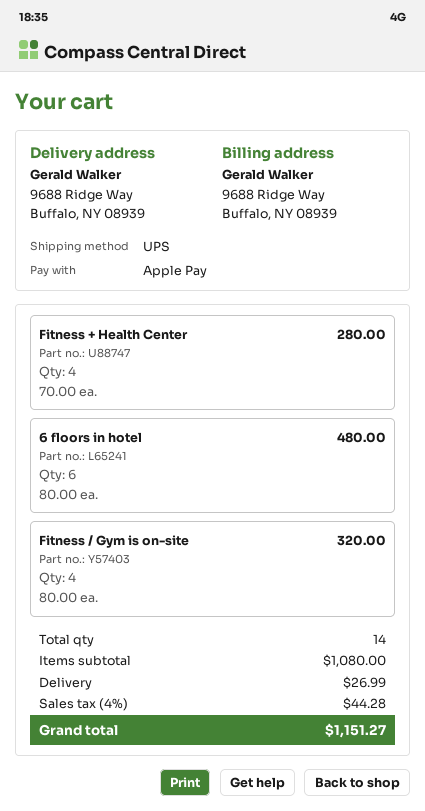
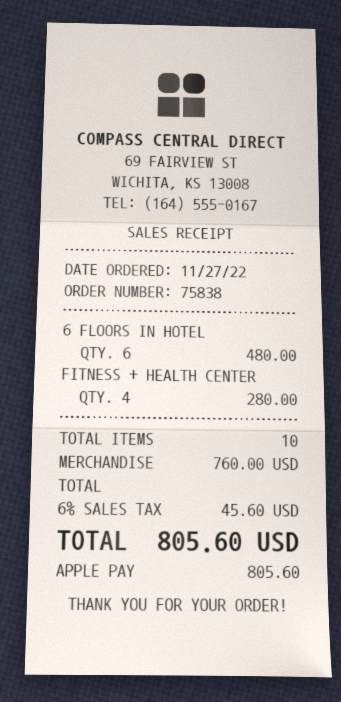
Fitness / Gym is on-site: 4 for 320.00 -> none
total quantity: 14 -> 10
subtotal: 1080.00 -> 760.00
shipping: 26.99 -> none
tax: 4% = 44.28 -> 6% = 45.60
total: 1151.27 -> 805.60

